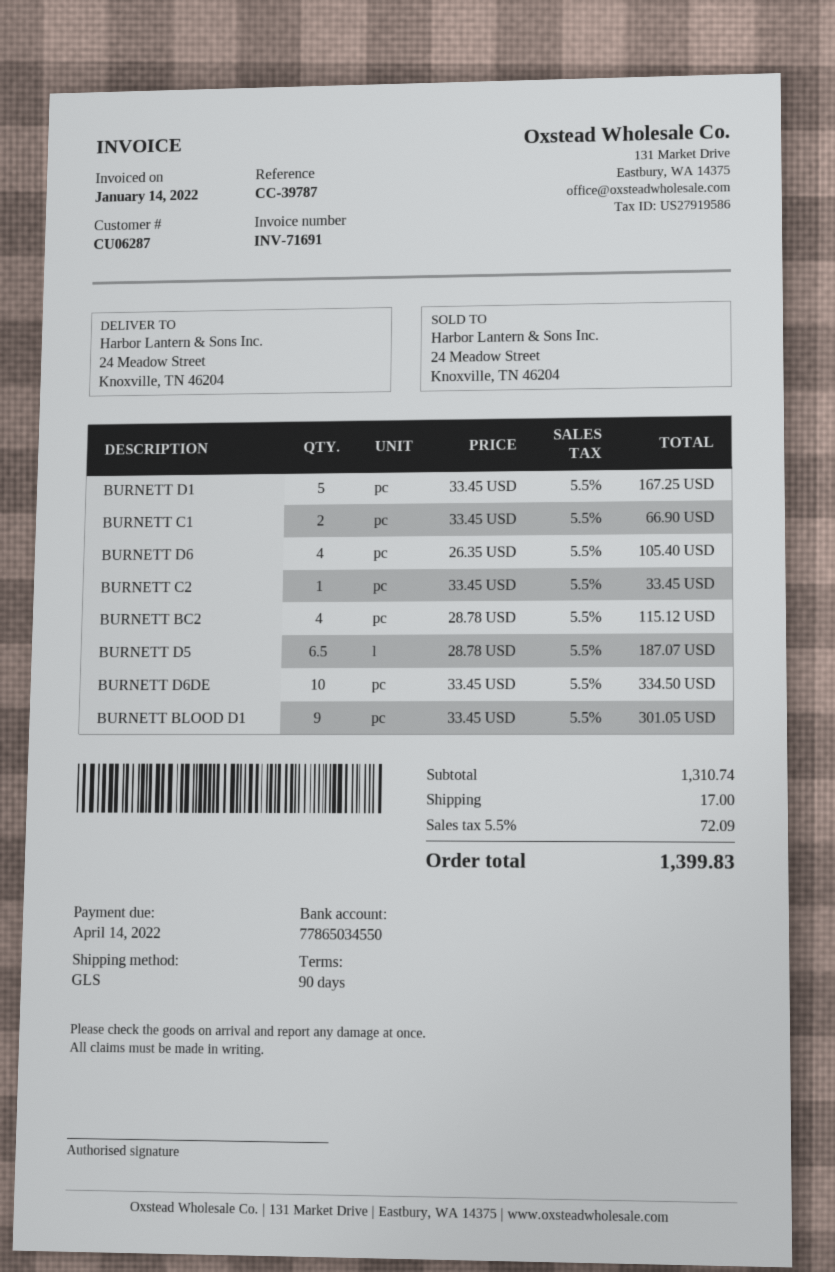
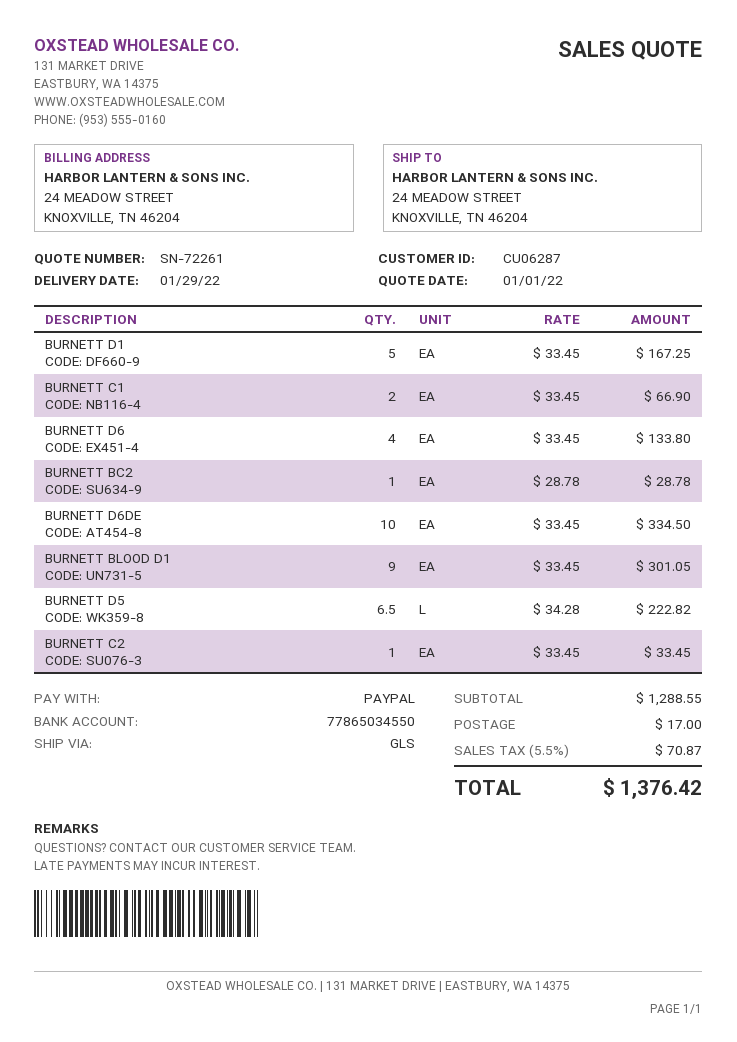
BURNETT D6: 4 x 26.35 = 105.40 -> 4 x 33.45 = 133.80
BURNETT BC2: 4 x 28.78 = 115.12 -> 1 x 28.78 = 28.78
BURNETT D5: 6.5 x 28.78 = 187.07 -> 6.5 x 34.28 = 222.82
subtotal: 1310.74 -> 1288.55
tax: 5.5% = 72.09 -> 5.5% = 70.87
total: 1399.83 -> 1376.42

